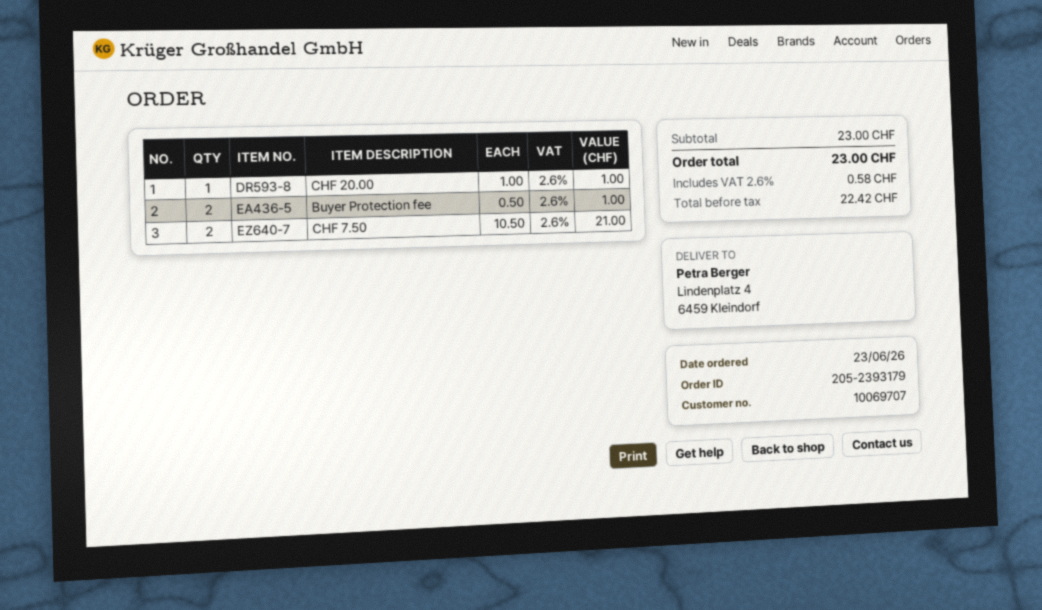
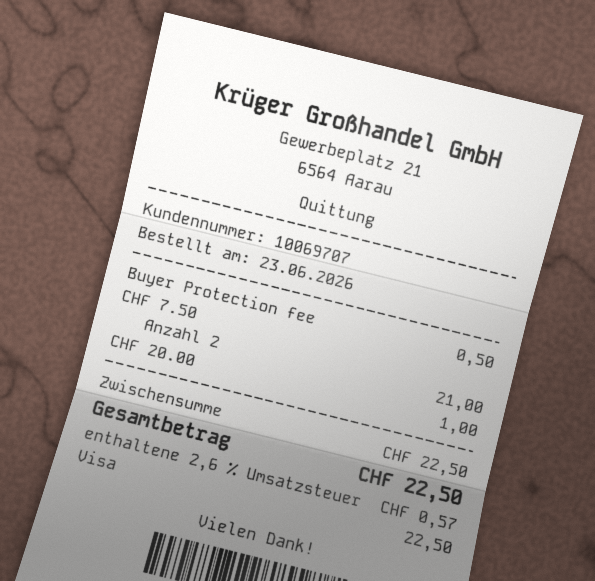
Buyer Protection fee: 2 for 1.00 -> 1 for 0.50
subtotal: 23.00 -> 22.50
tax: 2.6% = 0.58 -> 2.6% = 0.57
total: 23.00 -> 22.50

